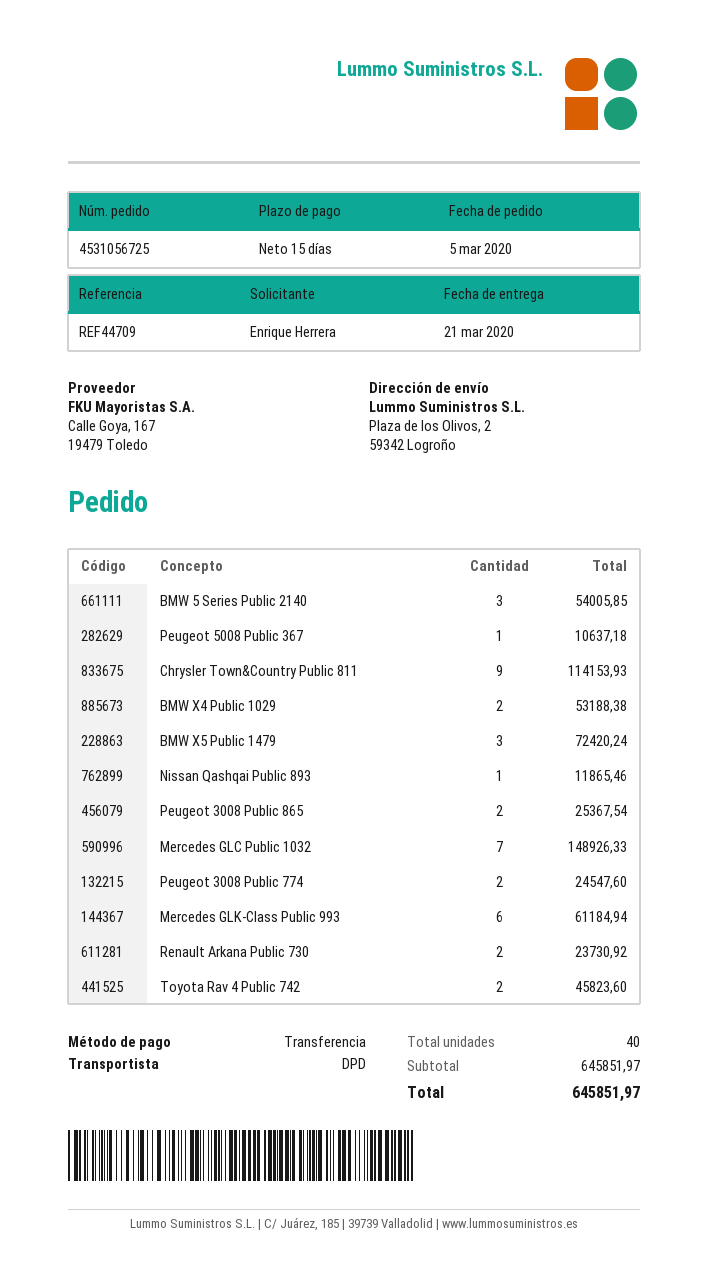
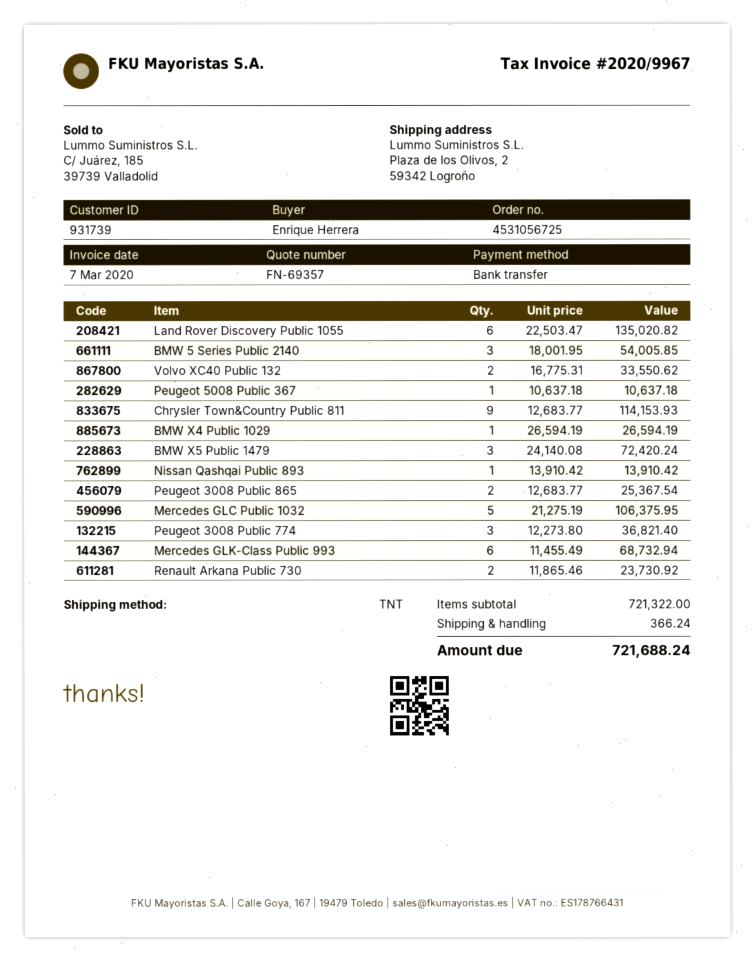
shipping method: DPD -> TNT
BMW X4 Public 1029: 2 for 53188.38 -> 1 for 26594.19
Nissan Qashqai Public 893: 1 for 11865.46 -> 1 for 13910.42
Mercedes GLC Public 1032: 7 for 148926.33 -> 5 for 106375.95
Peugeot 3008 Public 774: 2 for 24547.60 -> 3 for 36821.40
Mercedes GLK-Class Public 993: 6 for 61184.94 -> 6 for 68732.94
Toyota Rav 4 Public 742: 2 for 45823.60 -> none
Land Rover Discovery Public 1055: none -> 6 for 135020.82
Volvo XC40 Public 132: none -> 2 for 33550.62
subtotal: 645851.97 -> 721322.00
shipping: none -> 366.24
total: 645851.97 -> 721688.24

